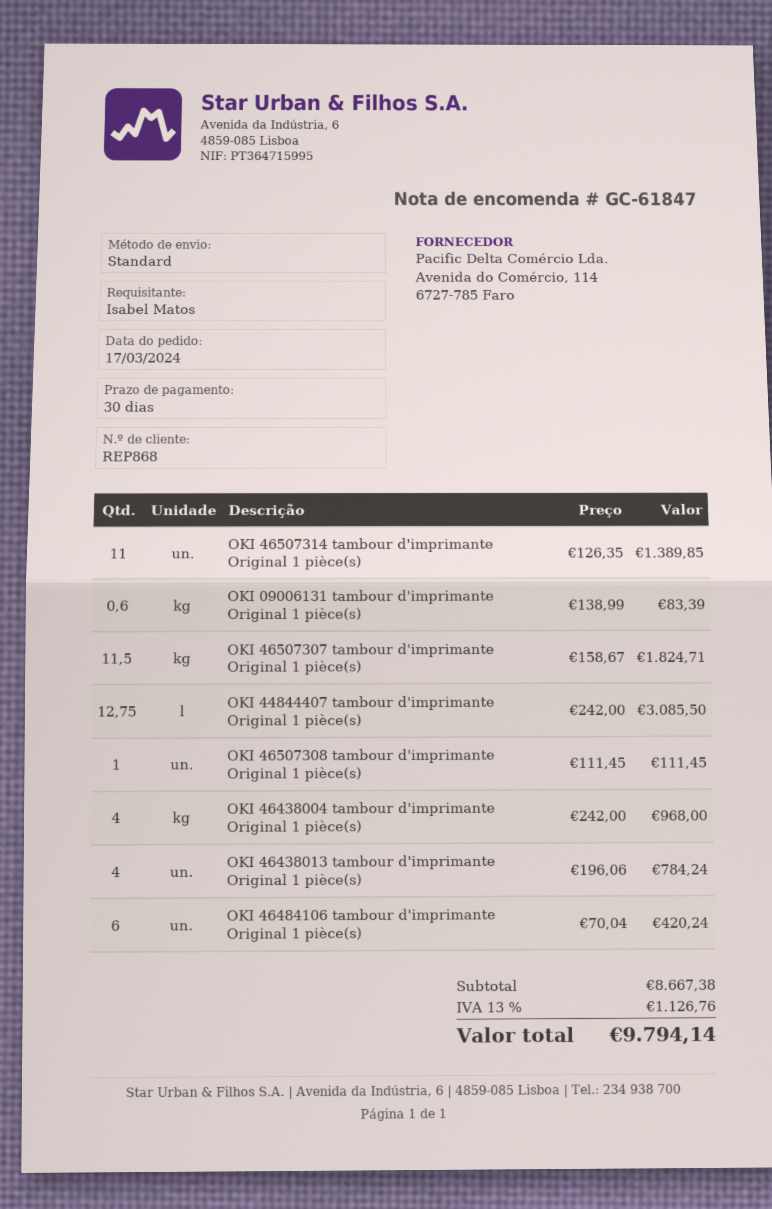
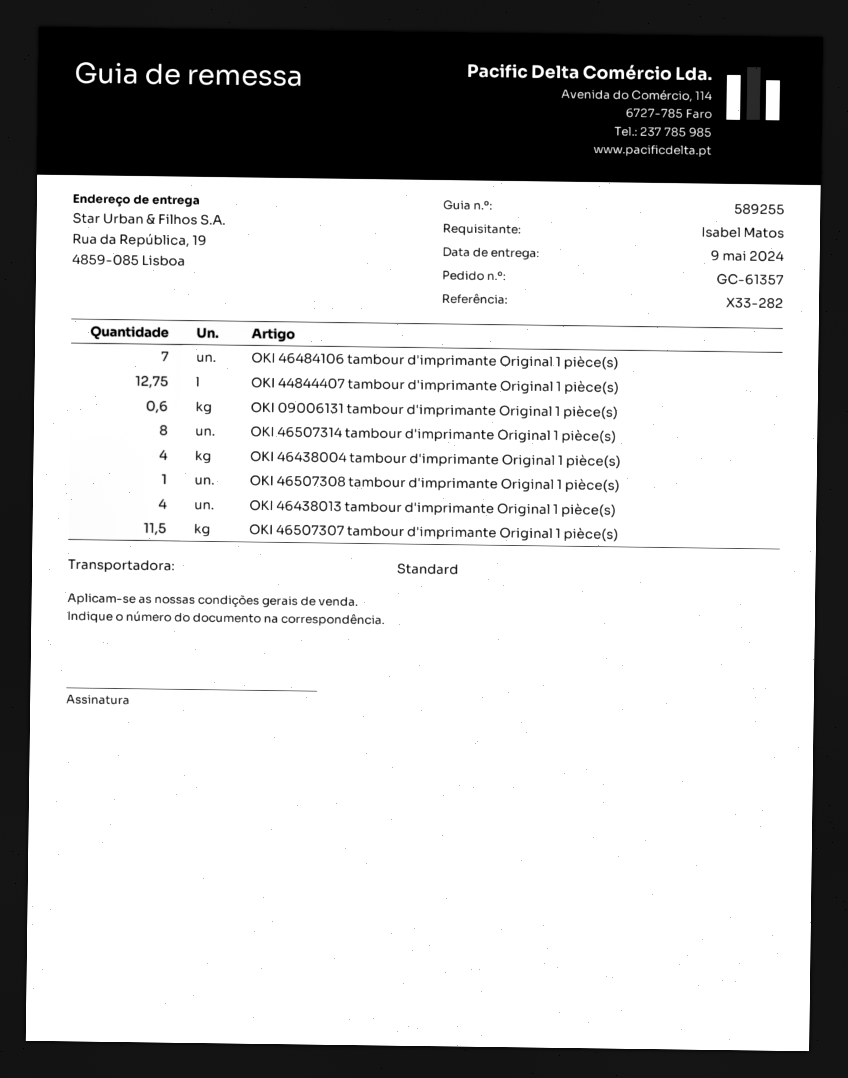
order number: GC-61847 -> GC-61357
OKI 46507314 tambour d'imprimante Original 1 pièce(s): 11 -> 8
OKI 46484106 tambour d'imprimante Original 1 pièce(s): 6 -> 7

